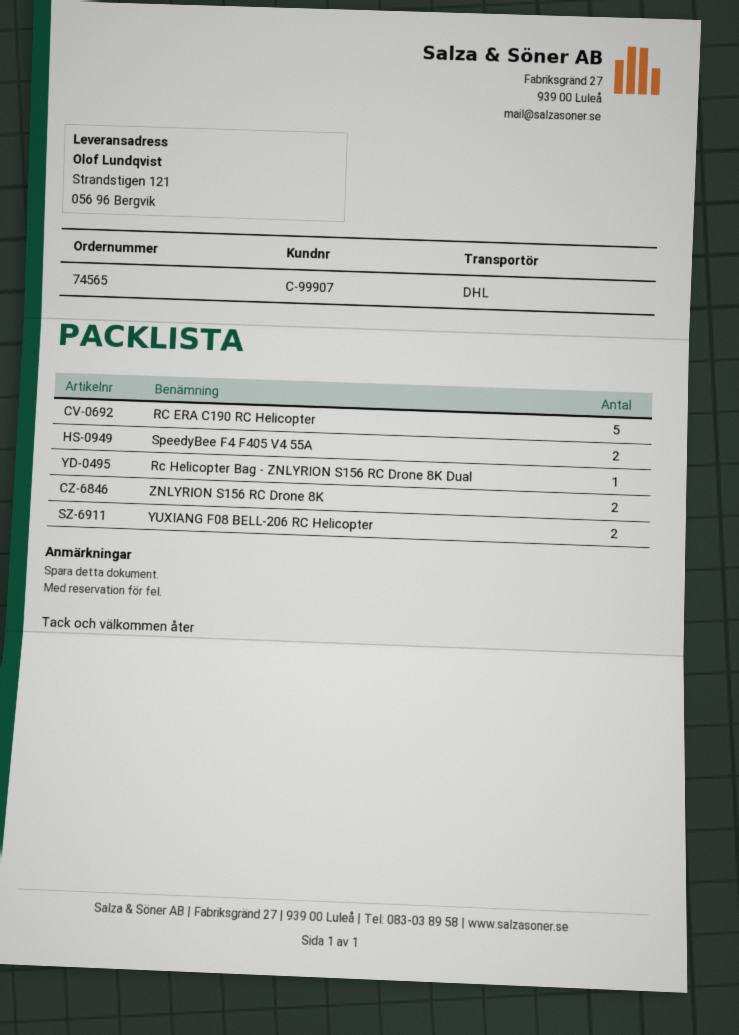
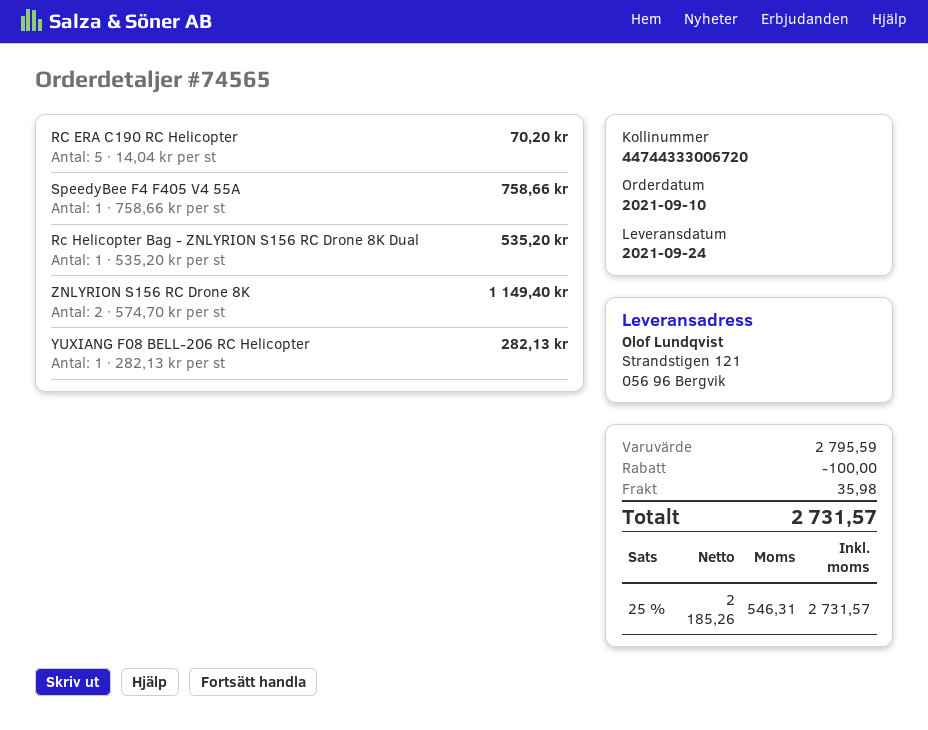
SpeedyBee F4 F405 V4 55A: 2 -> 1
YUXIANG F08 BELL-206 RC Helicopter: 2 -> 1

